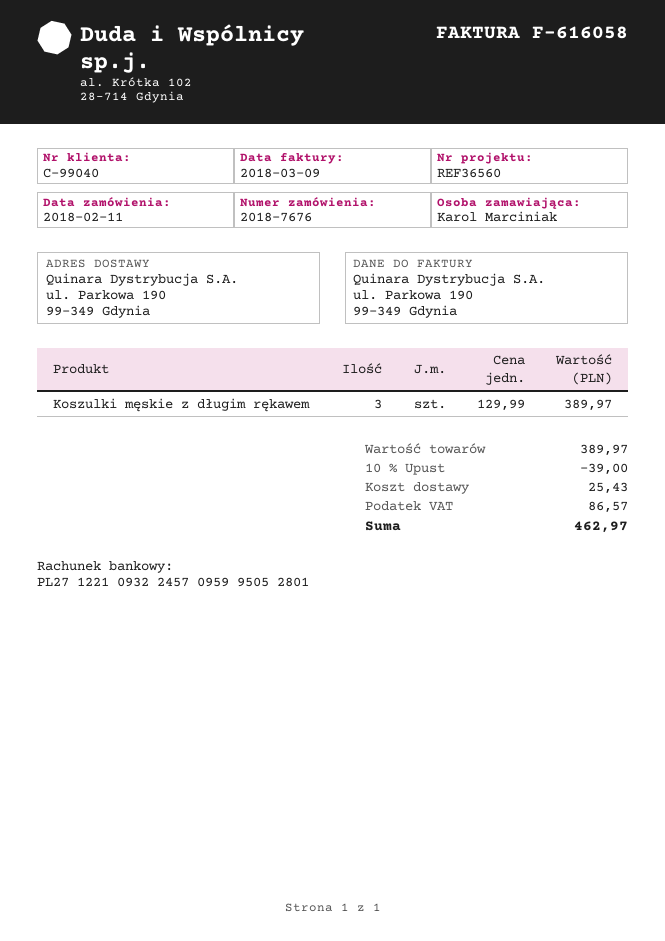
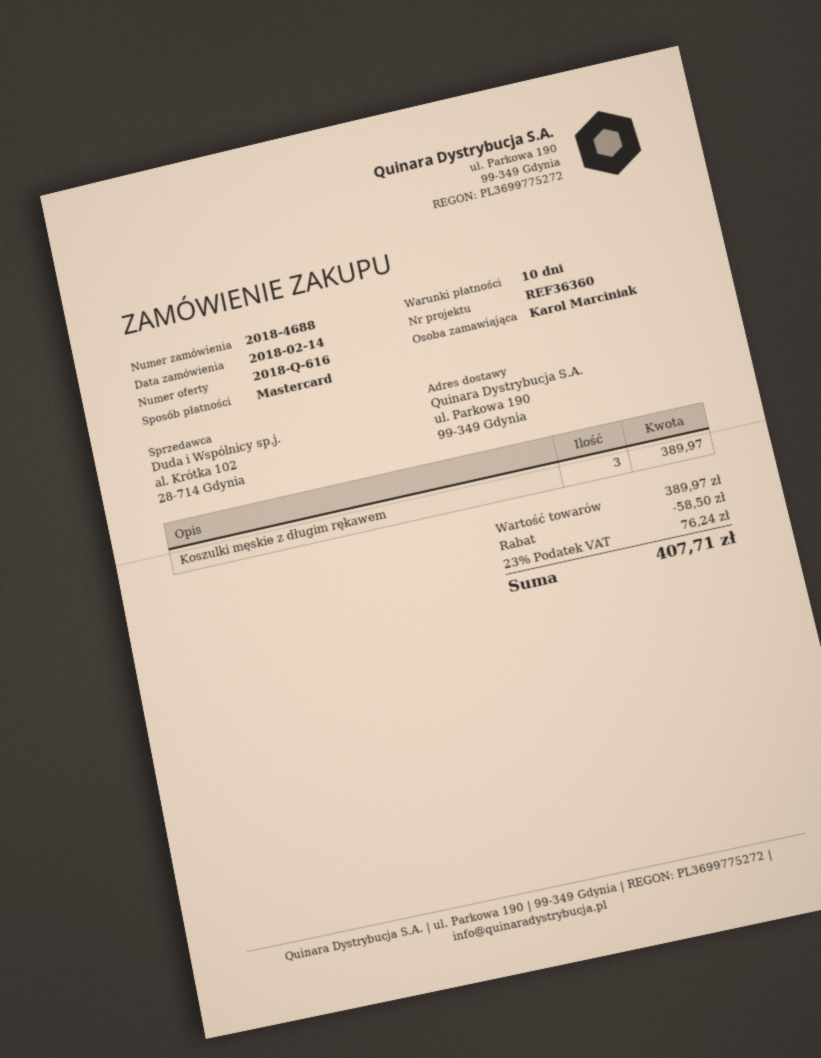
order number: 2018-7676 -> 2018-4688
order date: 2018-02-11 -> 2018-02-14
reference: REF36560 -> REF36360
discount: 39.00 -> 58.50
shipping: 25.43 -> none
tax: 86.57 -> 76.24
total: 462.97 -> 407.71

